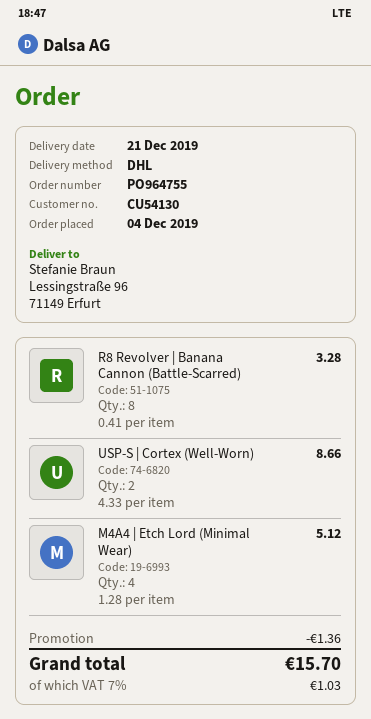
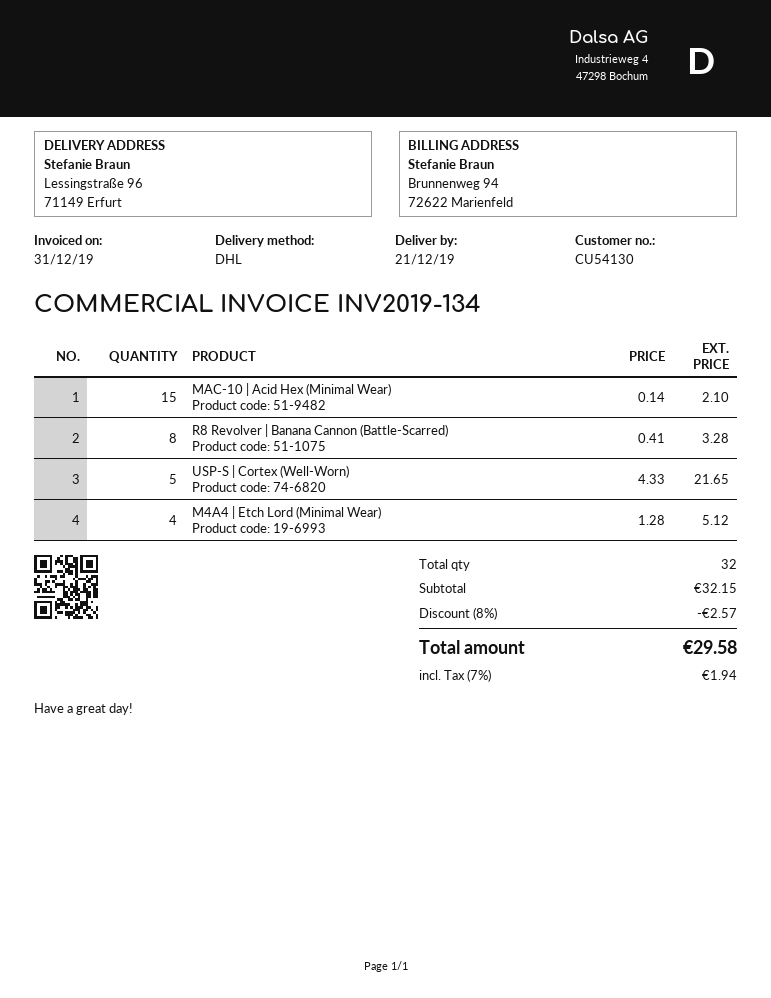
USP-S | Cortex (Well-Worn): 2 x 4.33 = 8.66 -> 5 x 4.33 = 21.65
MAC-10 | Acid Hex (Minimal Wear): none -> 15 x 0.14 = 2.10
discount: 1.36 -> 2.57
tax: 7% = 1.03 -> 7% = 1.94
total: 15.70 -> 29.58

